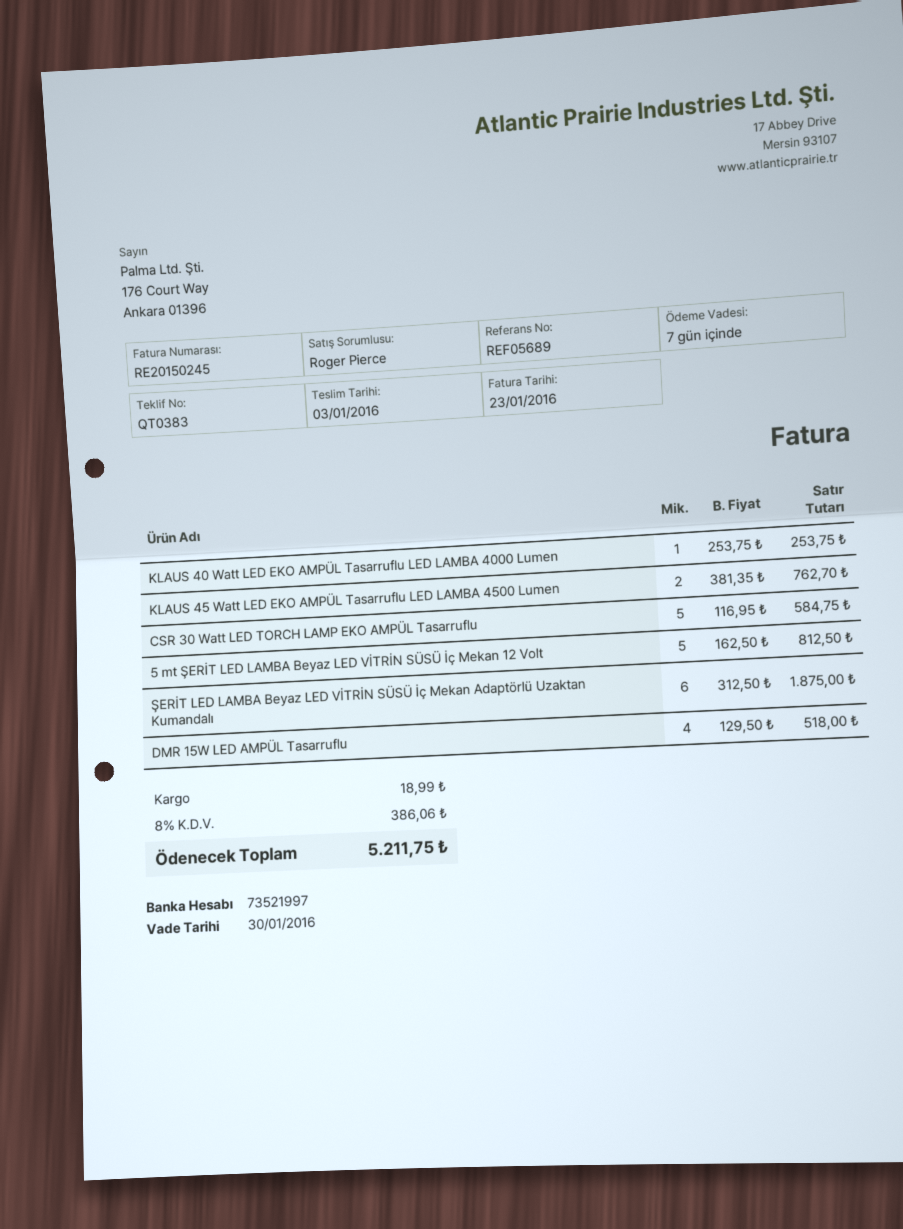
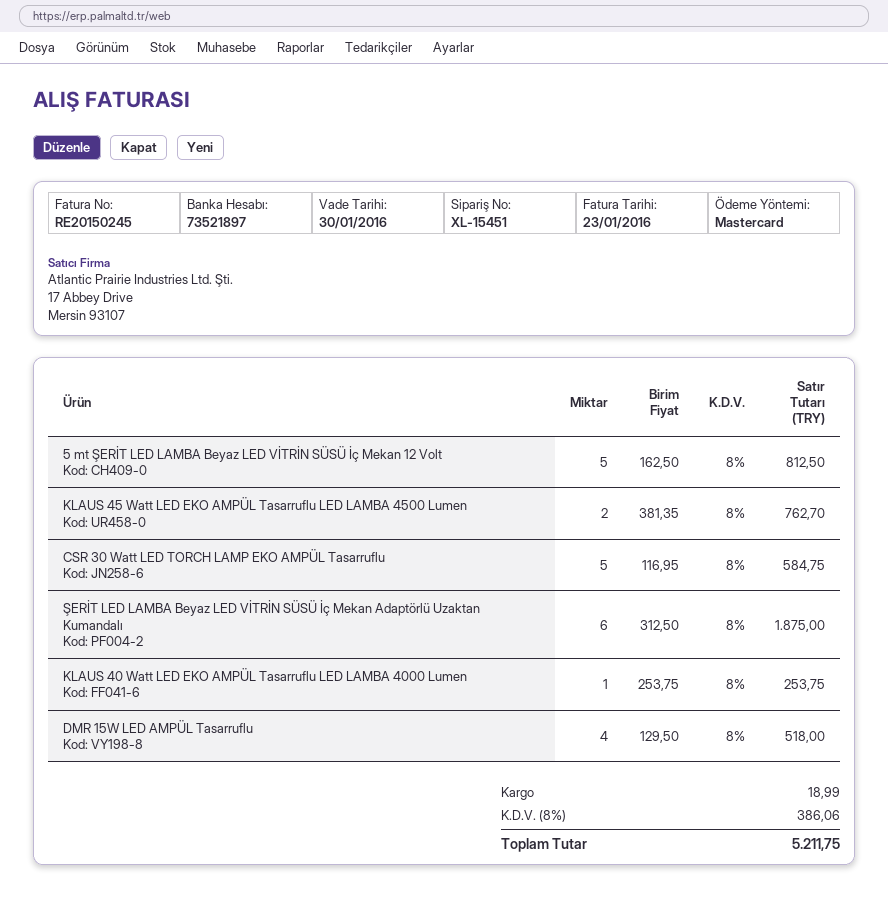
bank account: 73521997 -> 73521897

